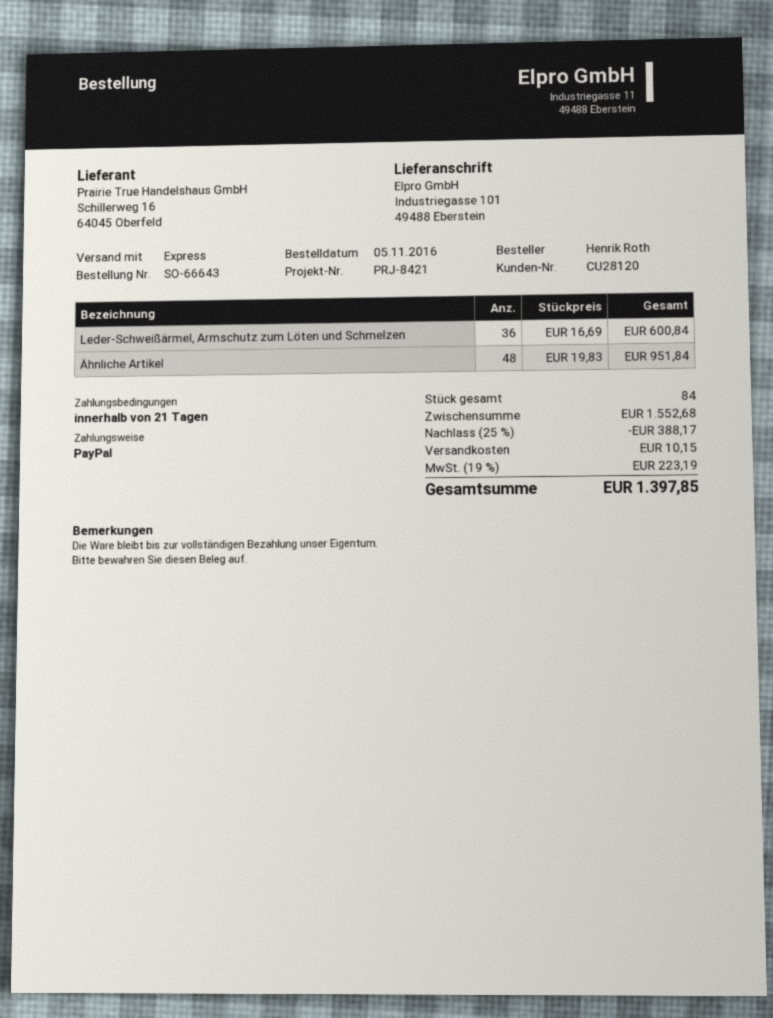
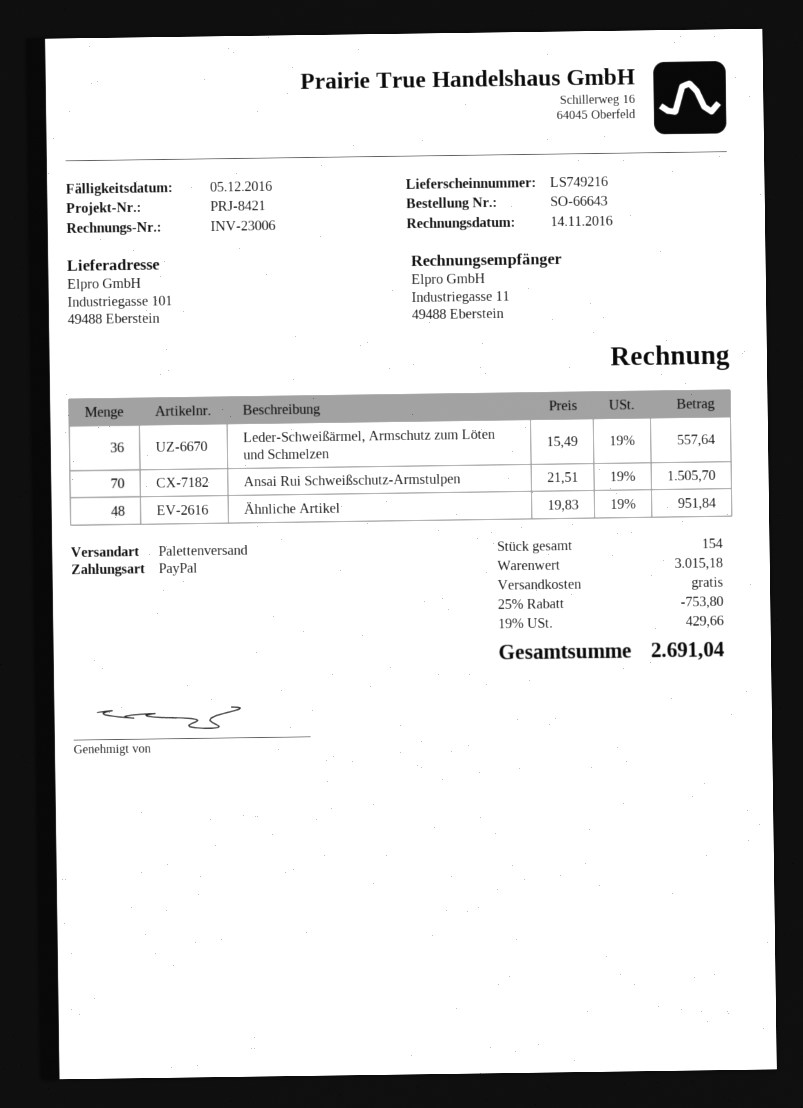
shipping method: express -> pallet freight
Leder-Schweißärmel, Armschutz zum Löten und Schmelzen: 36 x 16.69 = 600.84 -> 36 x 15.49 = 557.64
Ansai Rui Schweißschutz-Armstulpen: none -> 70 x 21.51 = 1505.70
total quantity: 84 -> 154
subtotal: 1552.68 -> 3015.18
discount: 25% = 388.17 -> 25% = 753.80
shipping: 10.15 -> 0.00
tax: 19% = 223.19 -> 19% = 429.66
total: 1397.85 -> 2691.04

